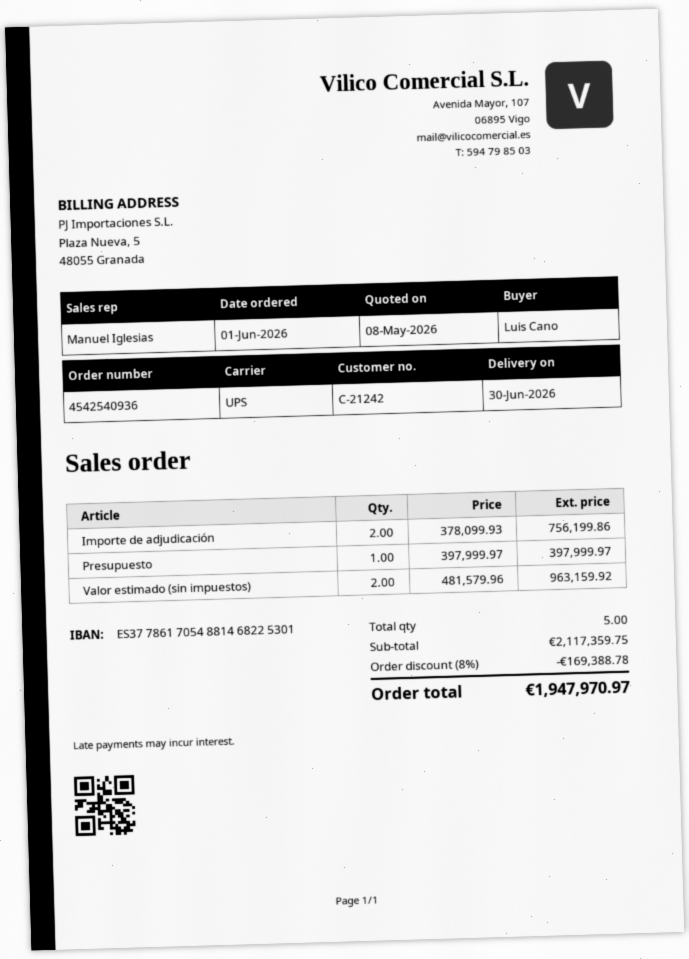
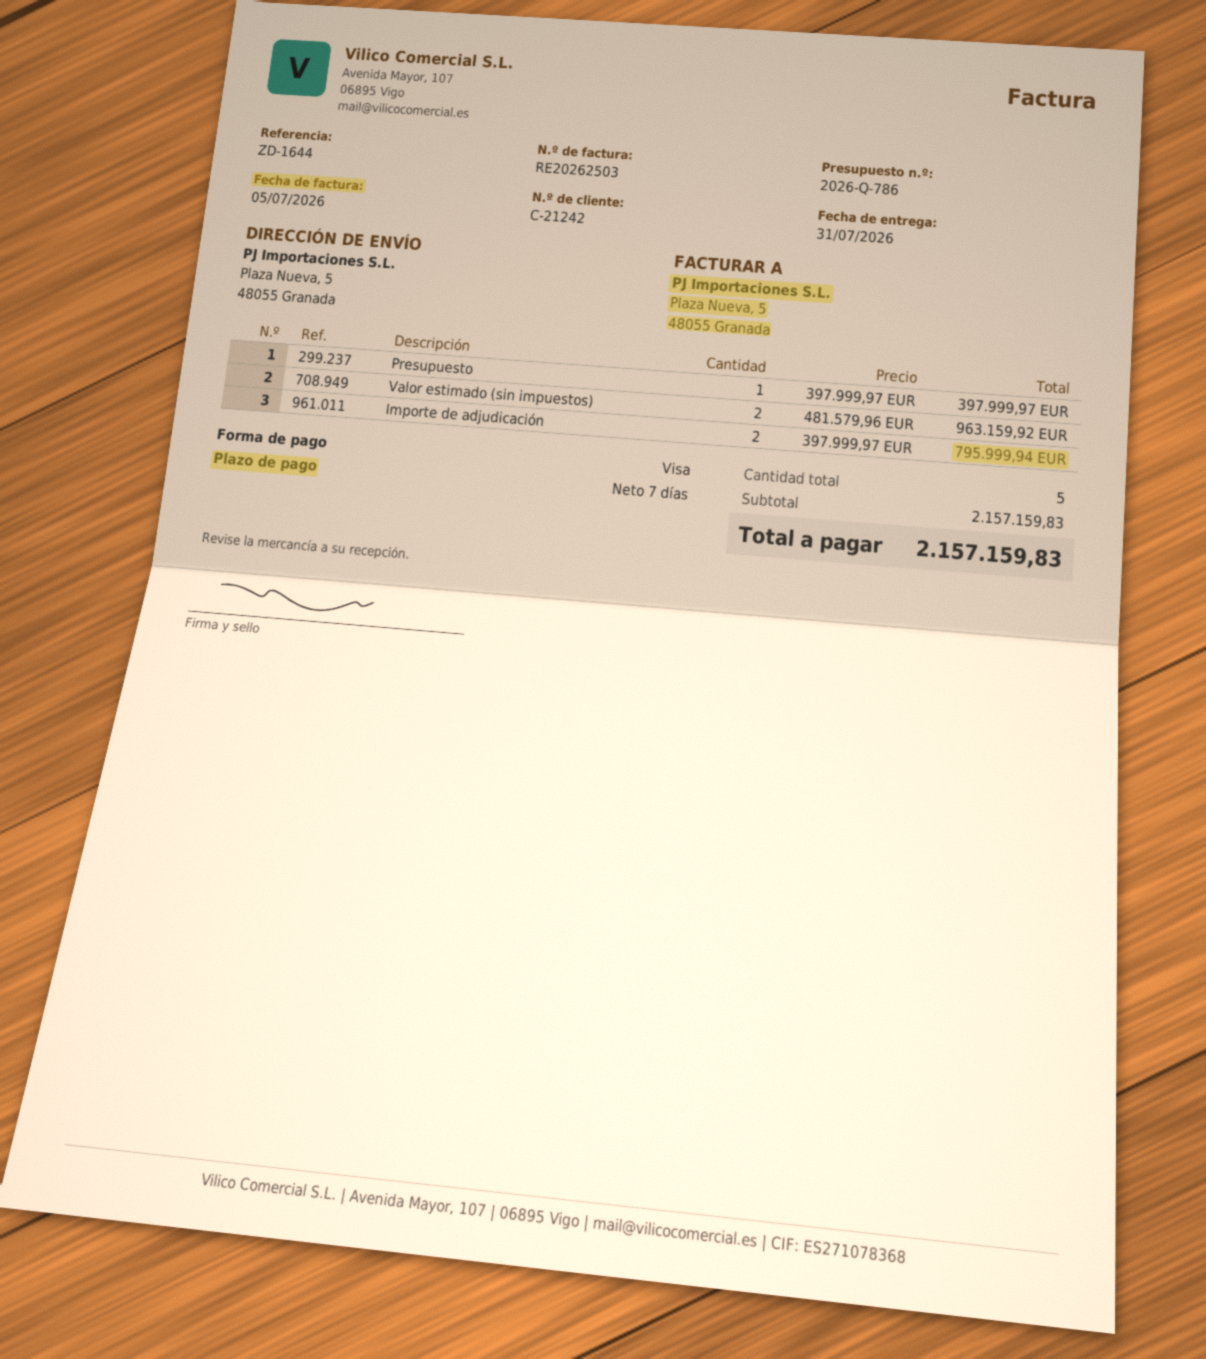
delivery date: 2026-06-30 -> 2026-07-31
Importe de adjudicación: 2 x 378099.93 = 756199.86 -> 2 x 397999.97 = 795999.94
subtotal: 2117359.75 -> 2157159.83
discount: 8% = 169388.78 -> none
total: 1947970.97 -> 2157159.83

